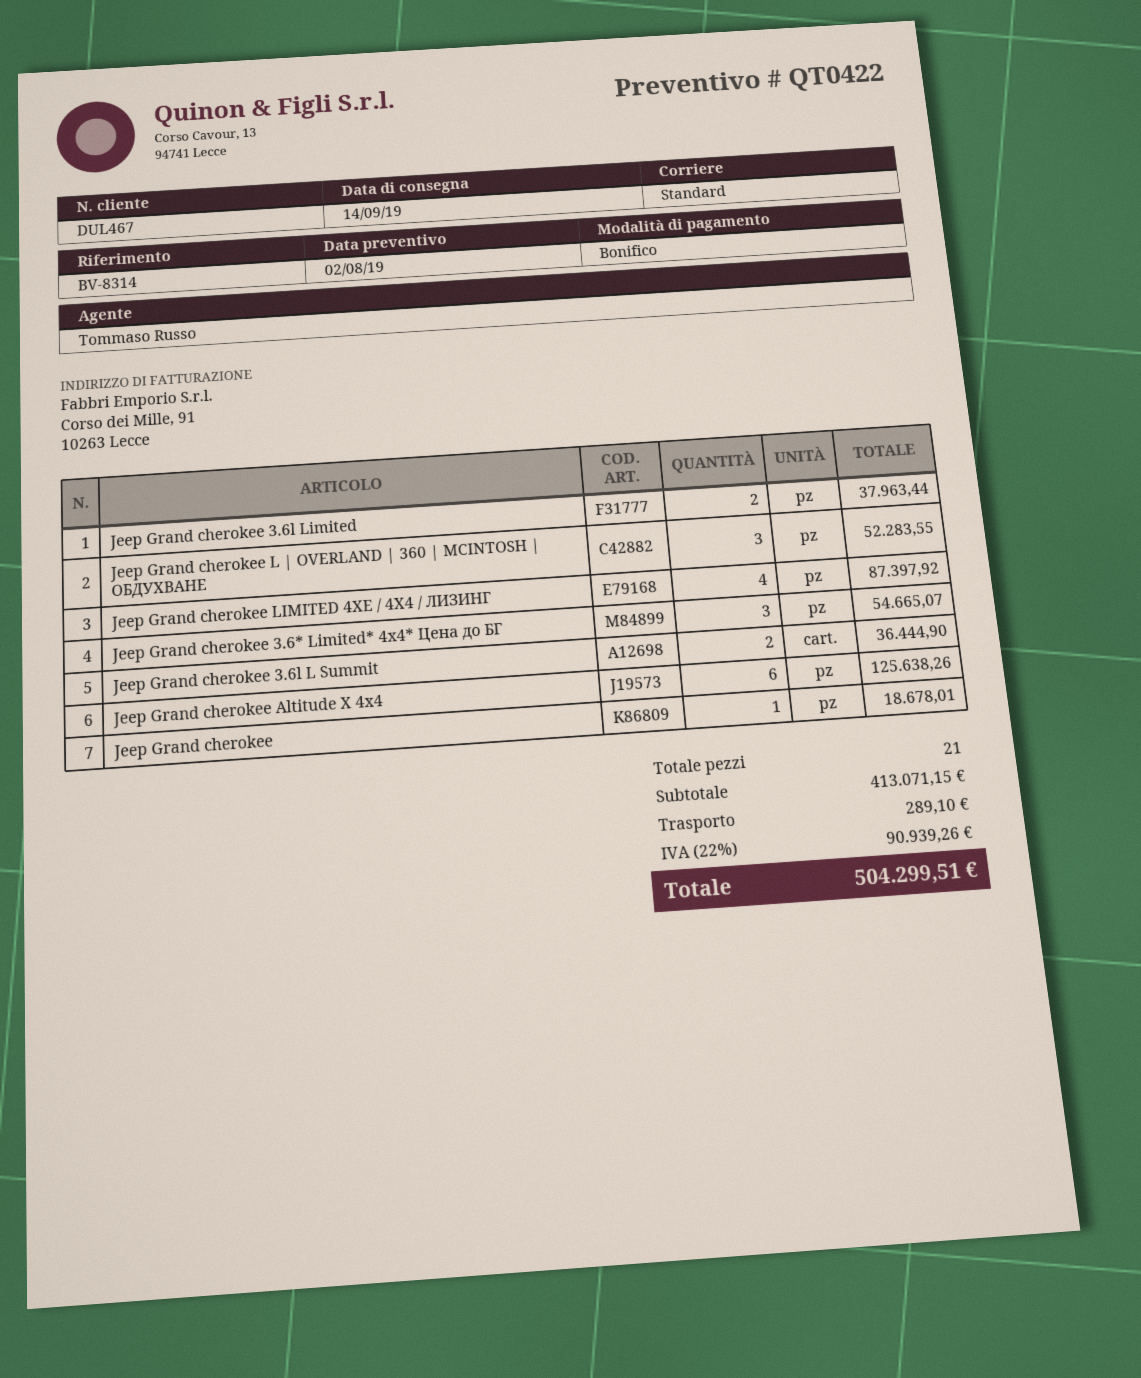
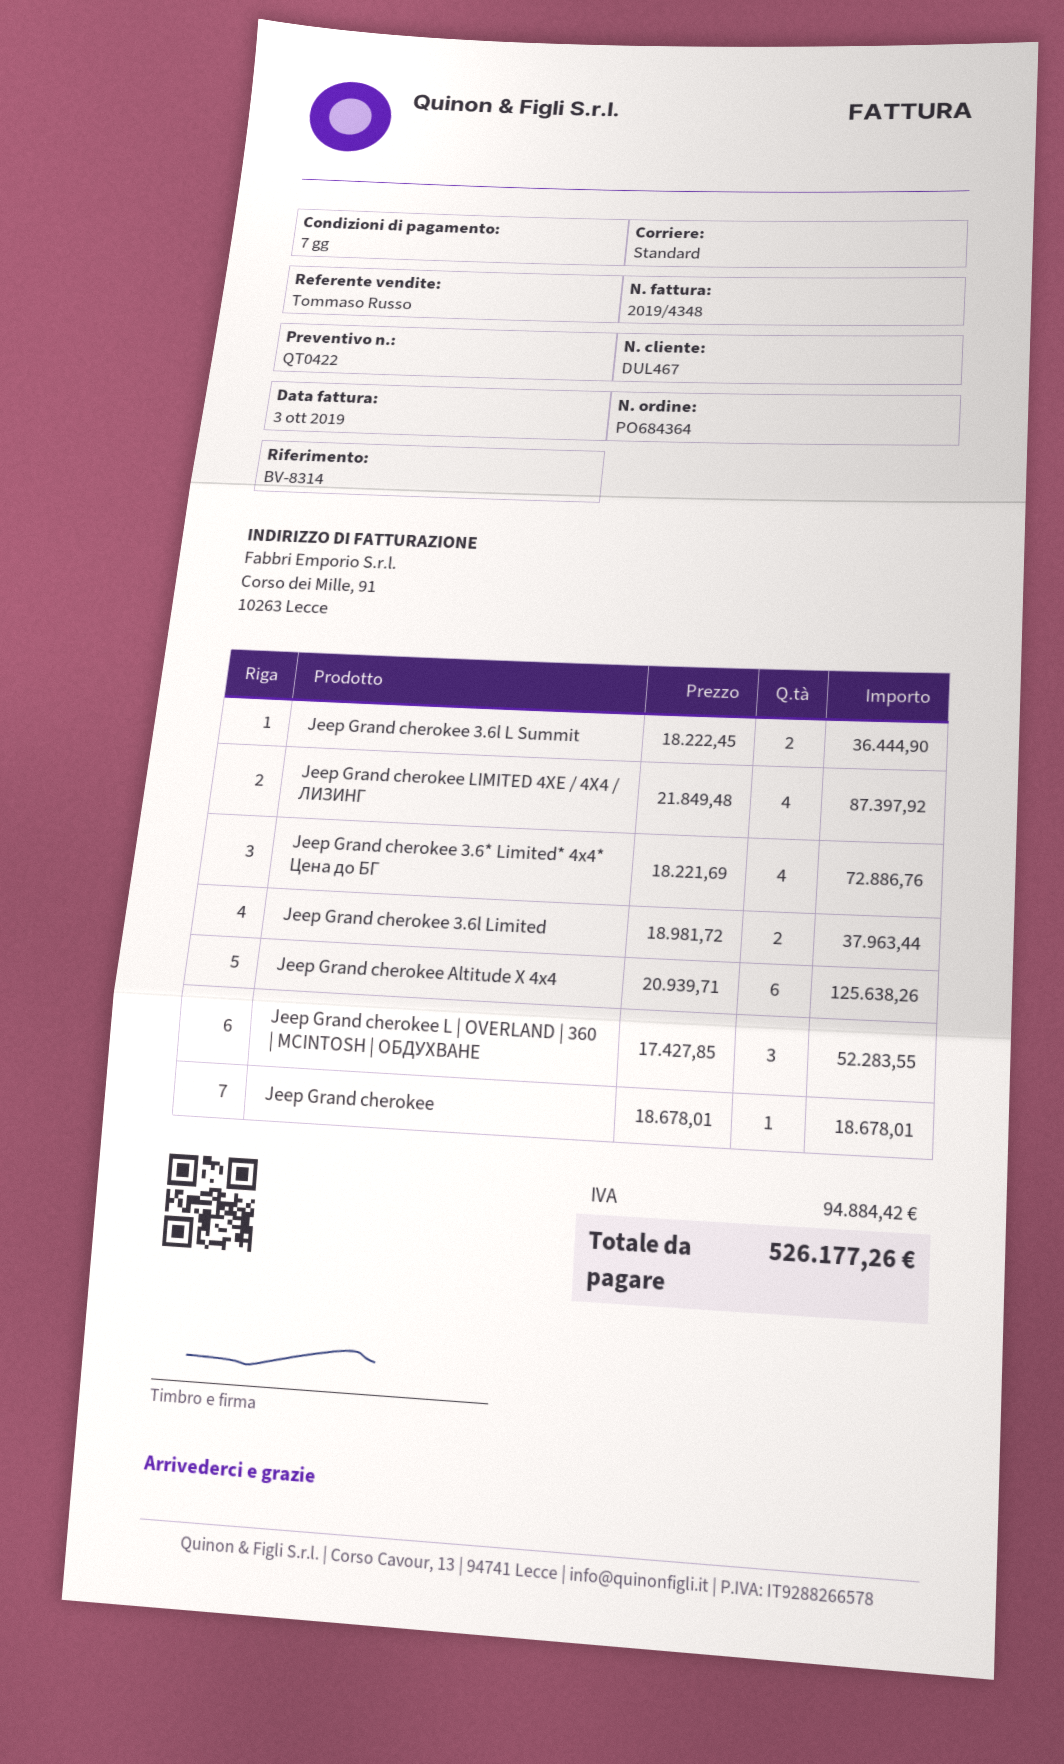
Jeep Grand cherokee 3.6* Limited* 4x4* Цена до БГ: 3 for 54665.07 -> 4 for 72886.76
shipping: 289.10 -> none
tax: 90939.26 -> 94884.42
total: 504299.51 -> 526177.26

